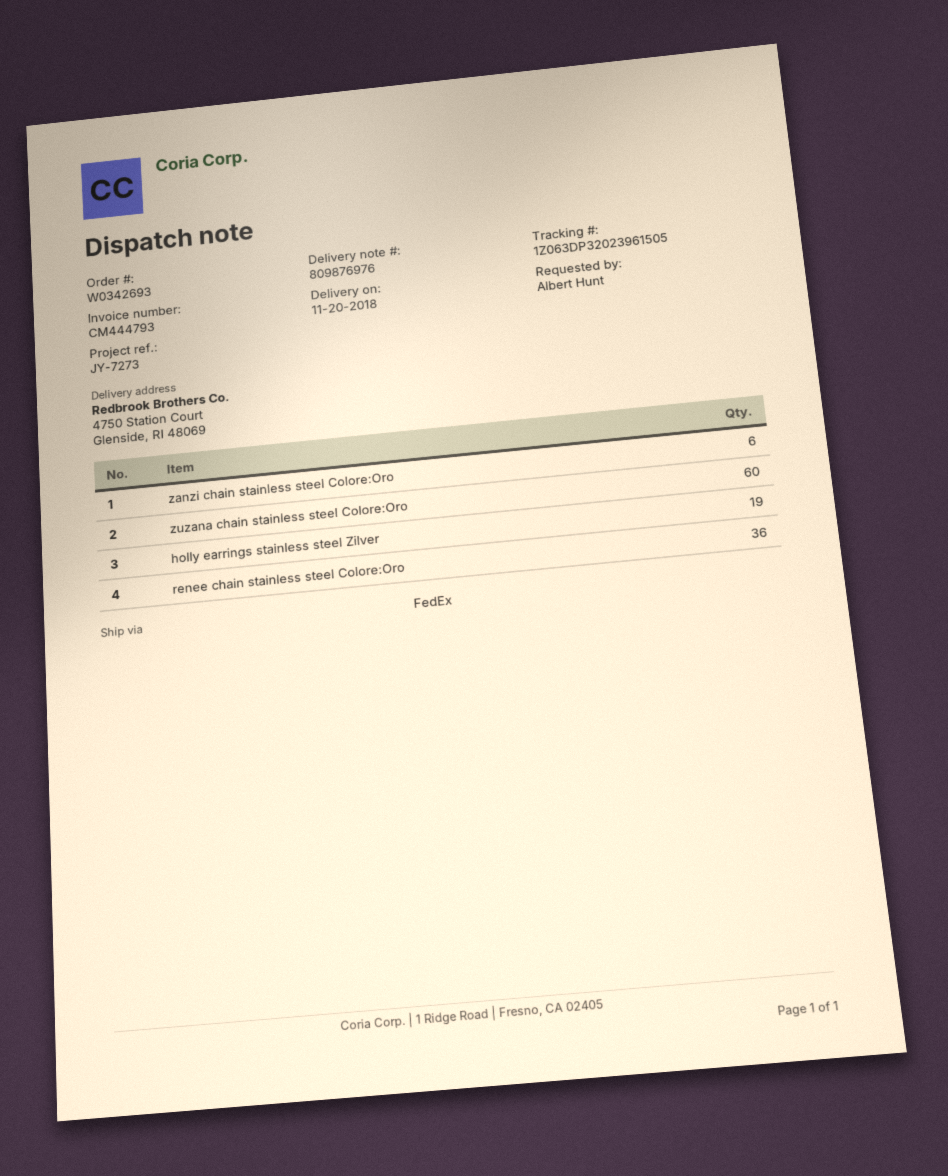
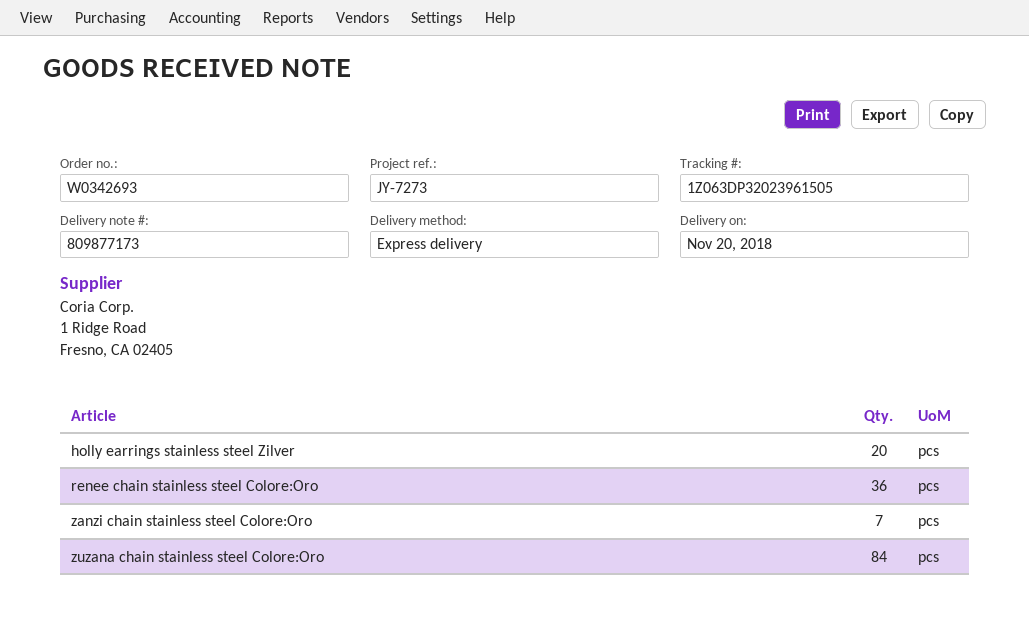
delivery note number: 809876976 -> 809877173
shipping method: FedEx -> express
zanzi chain stainless steel Colore:Oro: 6 -> 7
zuzana chain stainless steel Colore:Oro: 60 -> 84
holly earrings stainless steel Zilver: 19 -> 20

